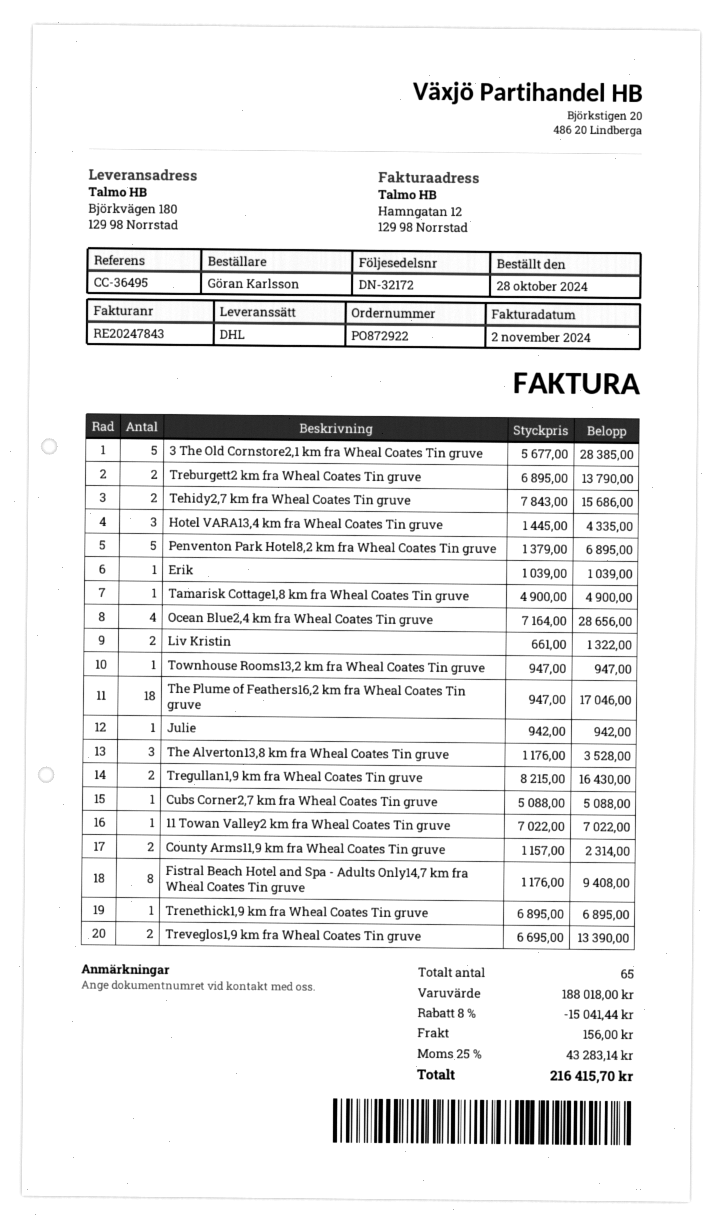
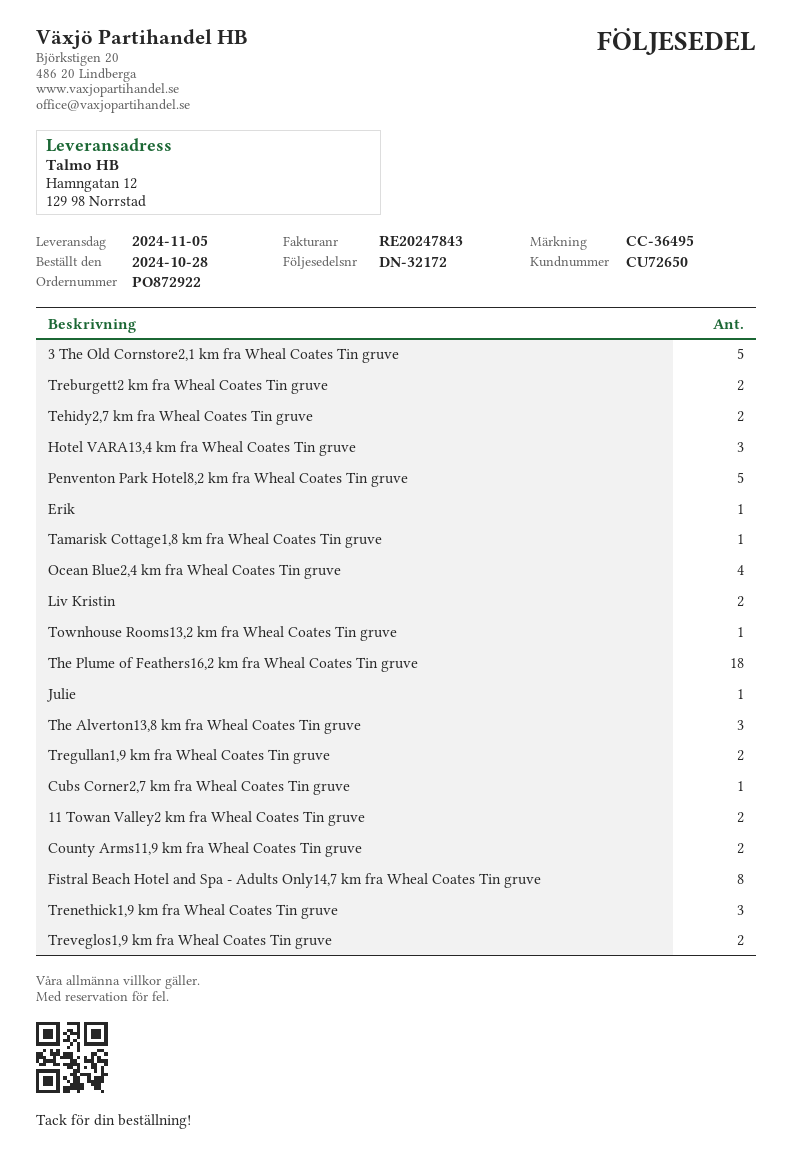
ship to: Björkvägen 180, 129 98 Norrstad -> Hamngatan 12, 129 98 Norrstad
11 Towan Valley2 km fra Wheal Coates Tin gruve: 1 -> 2
Trenethick1,9 km fra Wheal Coates Tin gruve: 1 -> 3

